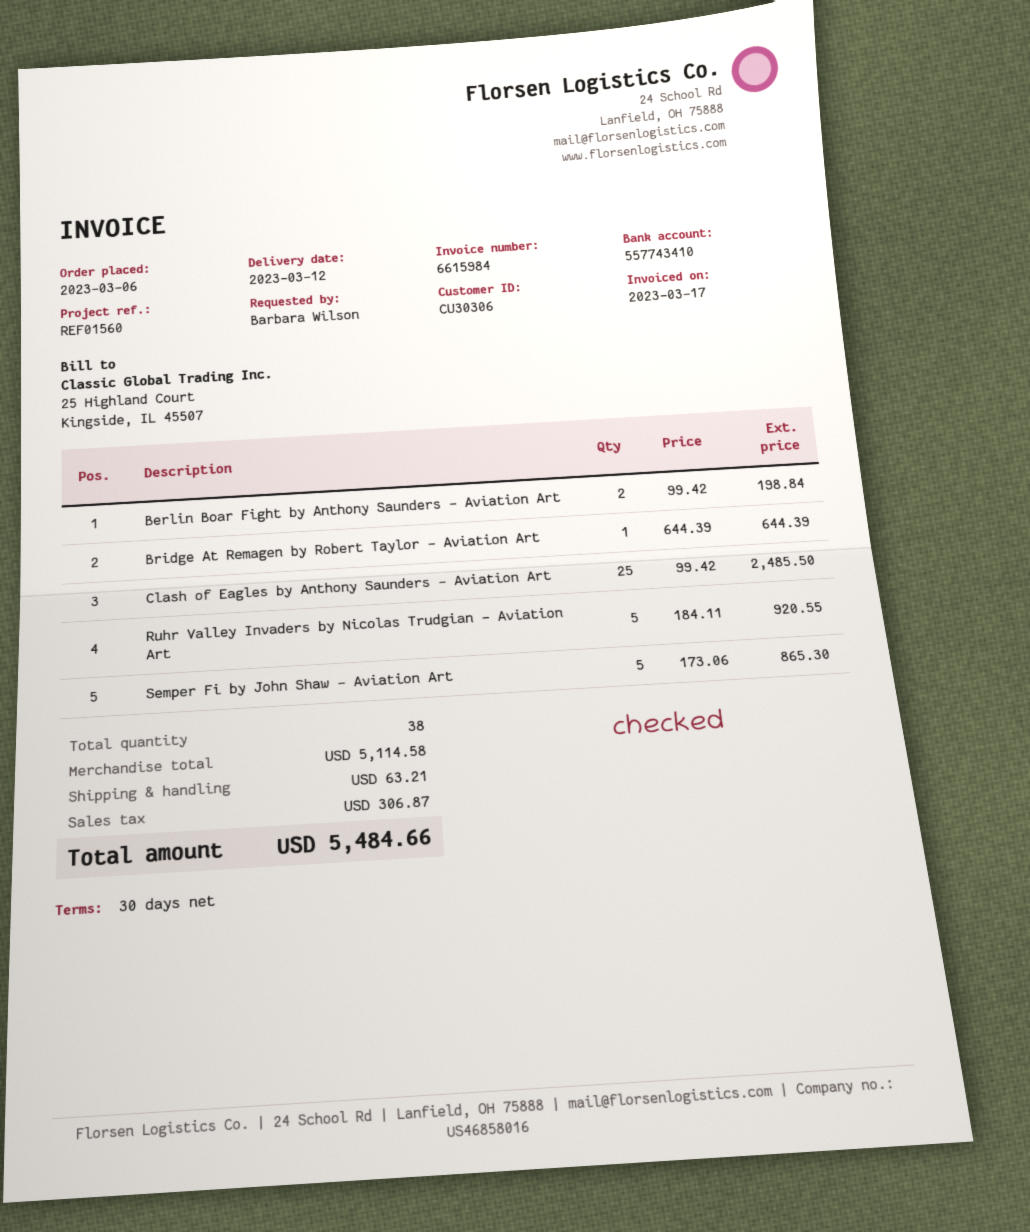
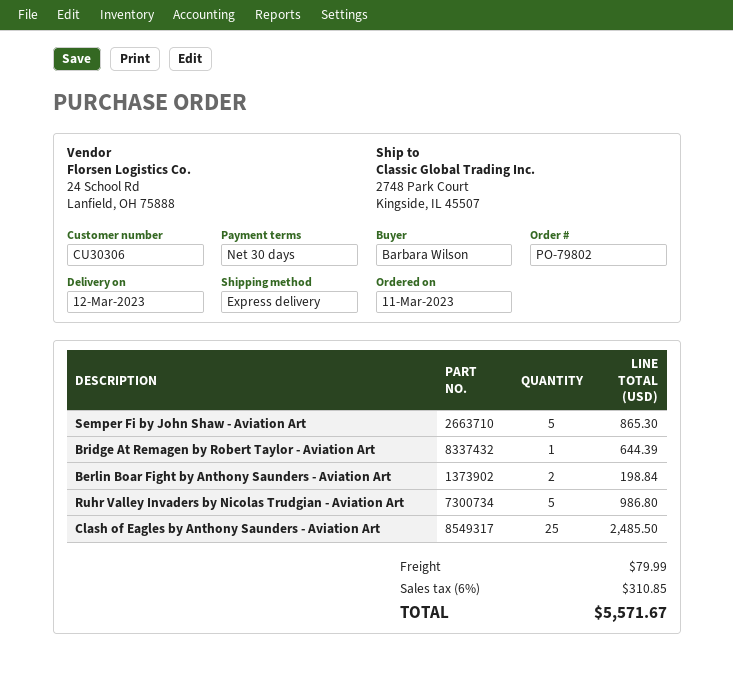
order date: 2023-03-06 -> 2023-03-11
Ruhr Valley Invaders by Nicolas Trudgian - Aviation Art: 5 for 920.55 -> 5 for 986.80
shipping: 63.21 -> 79.99
tax: 306.87 -> 310.85
total: 5484.66 -> 5571.67

